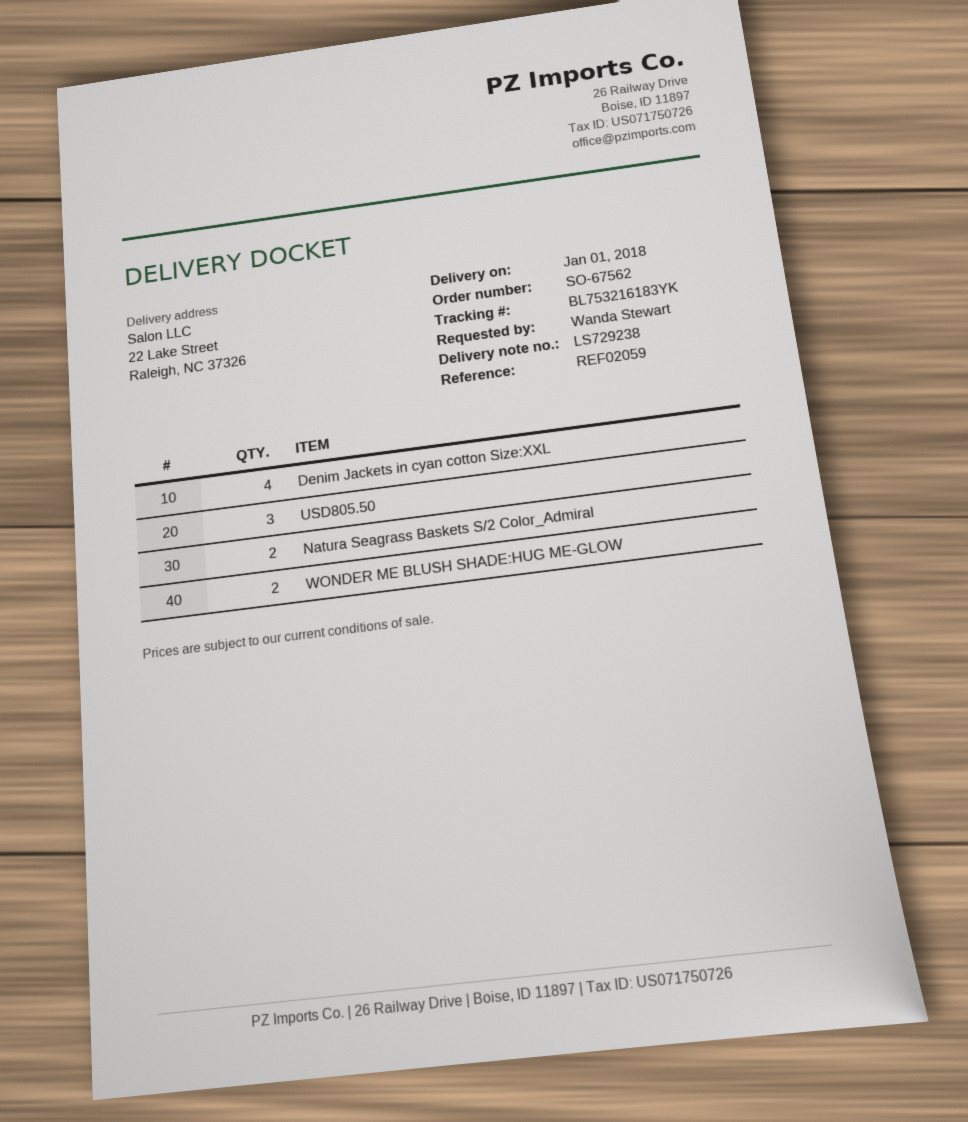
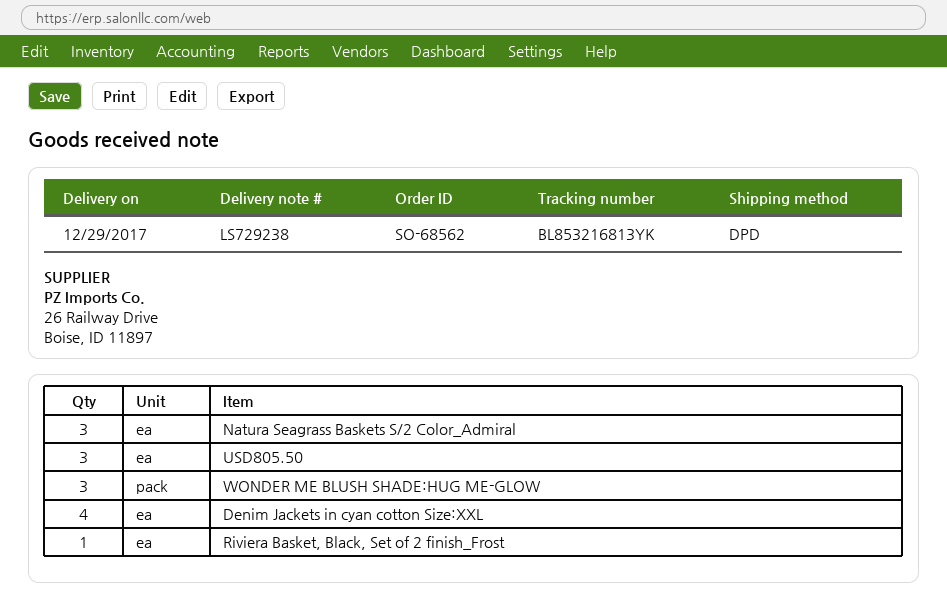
order number: SO-67562 -> SO-68562
delivery date: 2018-01-01 -> 2017-12-29
tracking number: BL753216183YK -> BL853216813YK
Natura Seagrass Baskets S/2 Color_Admiral: 2 -> 3
WONDER ME BLUSH SHADE:HUG ME-GLOW: 2 -> 3
Riviera Basket, Black, Set of 2 finish_Frost: none -> 1

